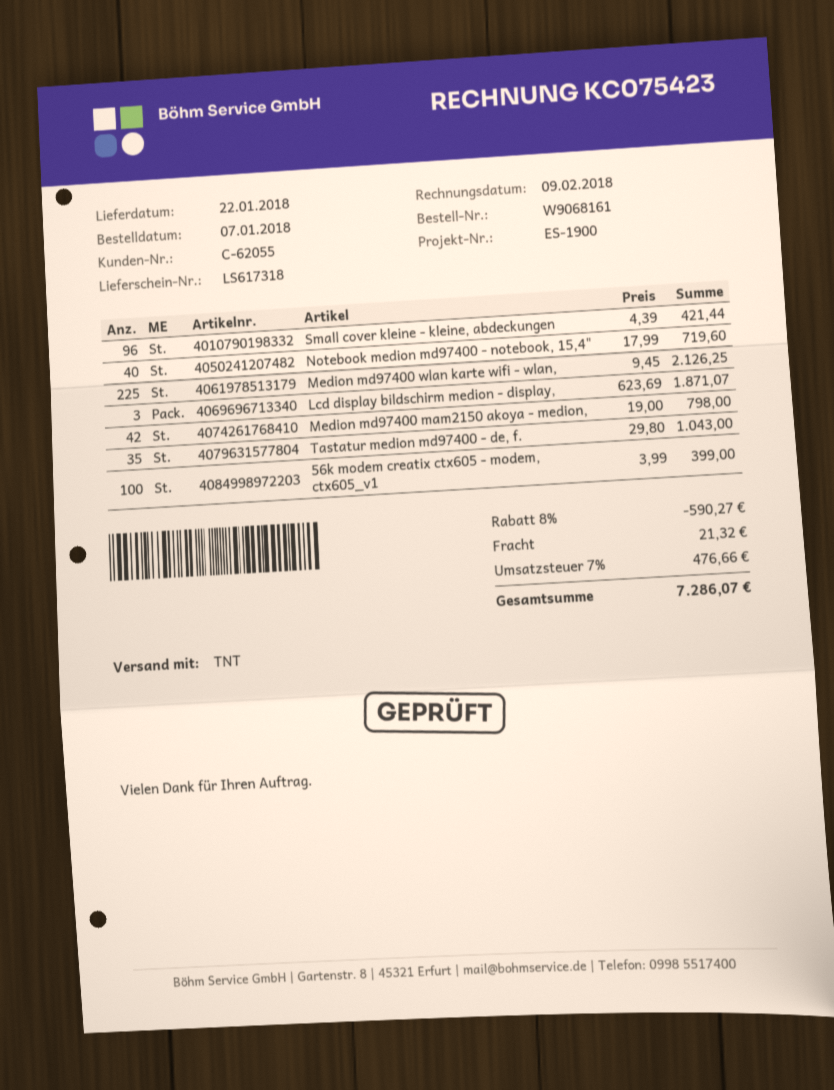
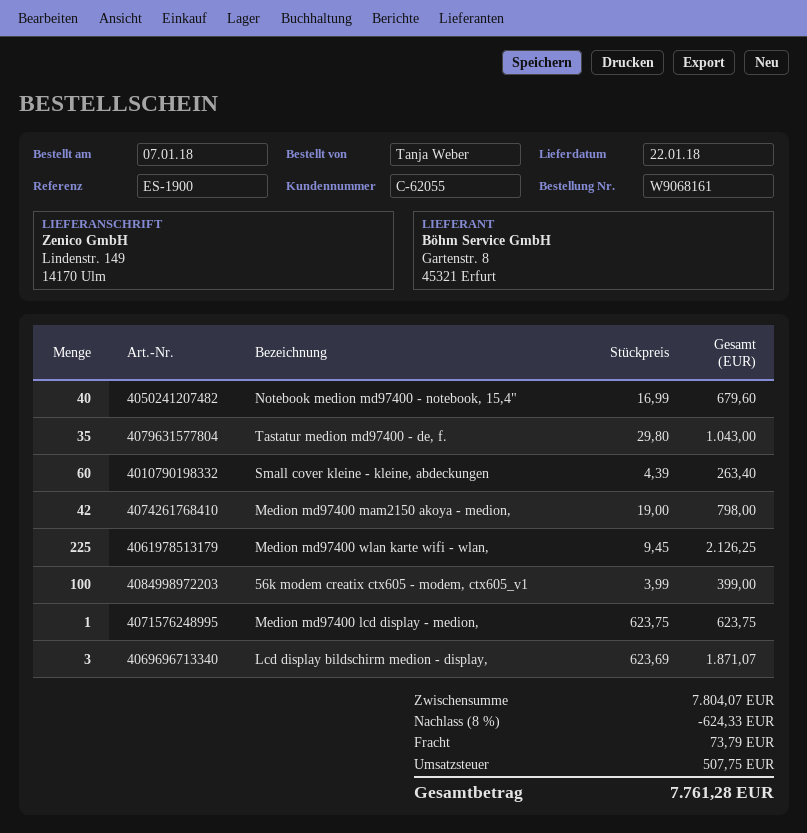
Small cover kleine - kleine, abdeckungen: 96 x 4.39 = 421.44 -> 60 x 4.39 = 263.40
Notebook medion md97400 - notebook, 15,4": 40 x 17.99 = 719.60 -> 40 x 16.99 = 679.60
Medion md97400 lcd display - medion,: none -> 1 x 623.75 = 623.75
discount: 8% = 590.27 -> 8% = 624.33
shipping: 21.32 -> 73.79
tax: 476.66 -> 507.75
total: 7286.07 -> 7761.28

